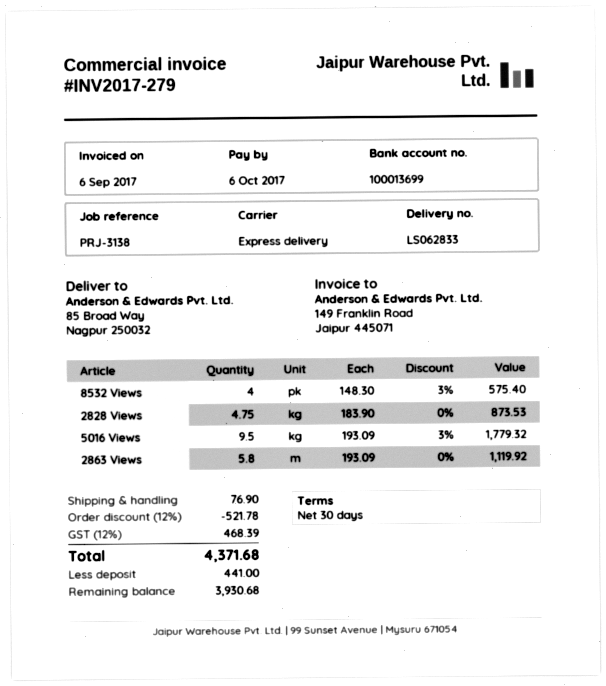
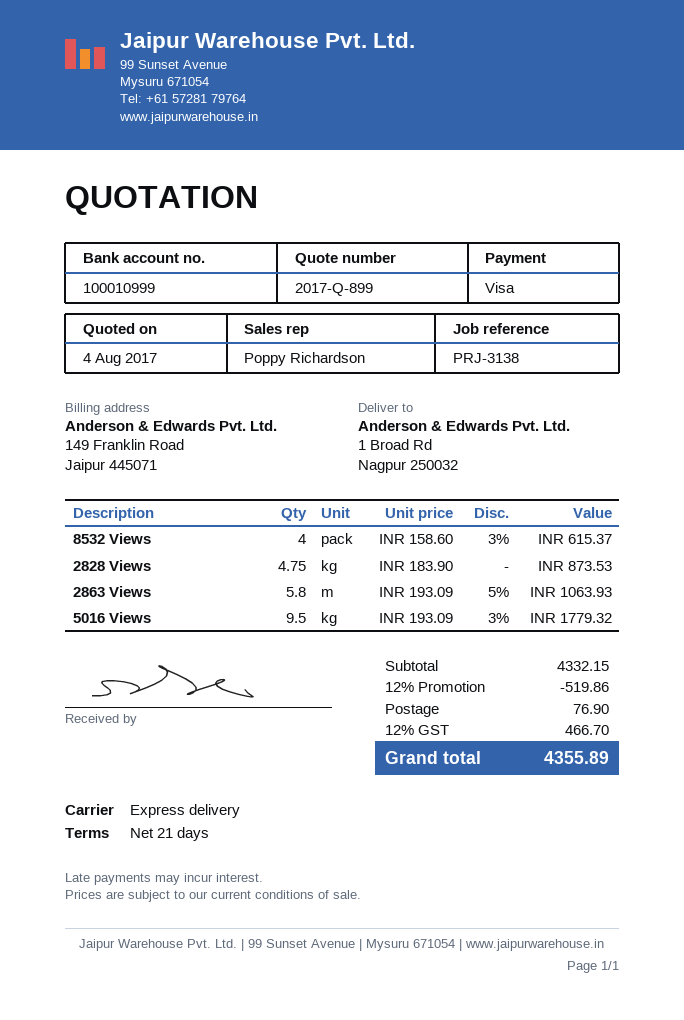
payment terms: 30 days -> 21 days
bank account: 100013699 -> 100010999
ship to: 85 Broad Way, Nagpur 250032 -> 1 Broad Rd, Nagpur 250032
8532 Views: 4 x 148.30 - 3% = 575.40 -> 4 x 158.60 - 3% = 615.37
2863 Views: 5.8 x 193.09 = 1119.92 -> 5.8 x 193.09 - 5% = 1063.93
discount: 12% = 521.78 -> 12% = 519.86
tax: 12% = 468.39 -> 12% = 466.70
total: 4371.68 -> 4355.89

